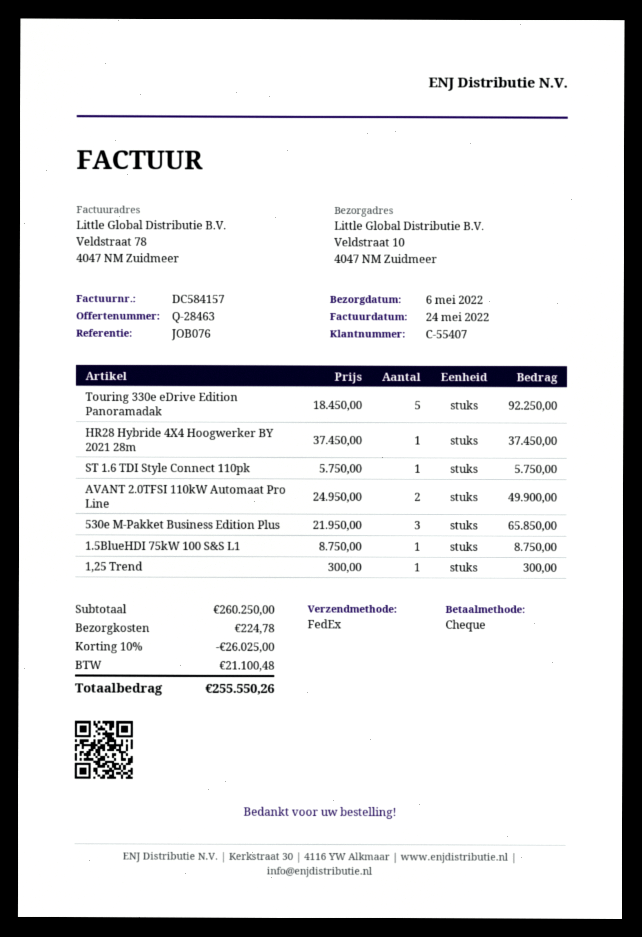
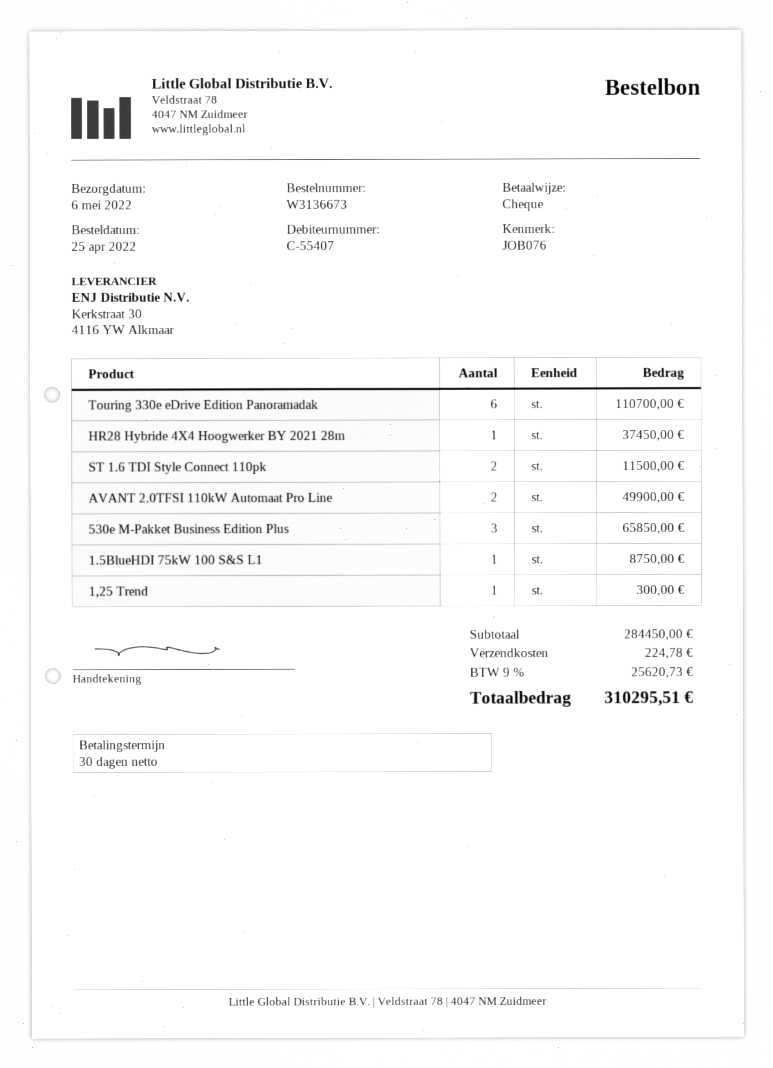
Touring 330e eDrive Edition Panoramadak: 5 for 92250.00 -> 6 for 110700.00
ST 1.6 TDI Style Connect 110pk: 1 for 5750.00 -> 2 for 11500.00
subtotal: 260250.00 -> 284450.00
discount: 10% = 26025.00 -> none
tax: 21100.48 -> 25620.73
total: 255550.26 -> 310295.51

